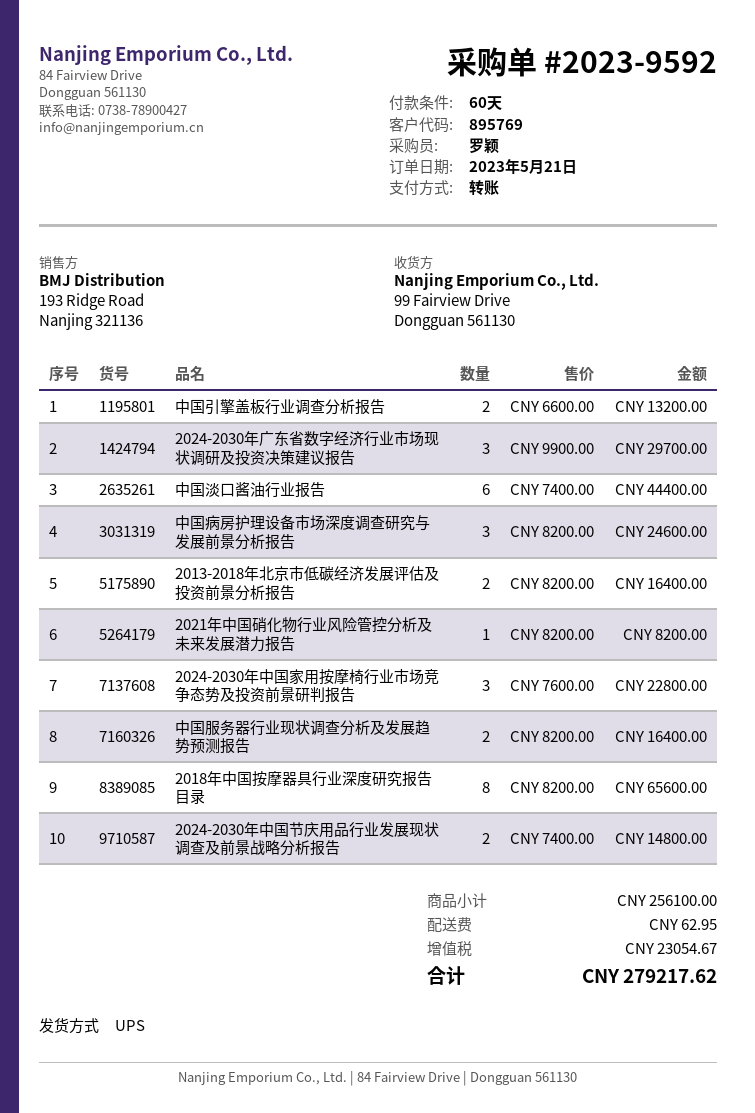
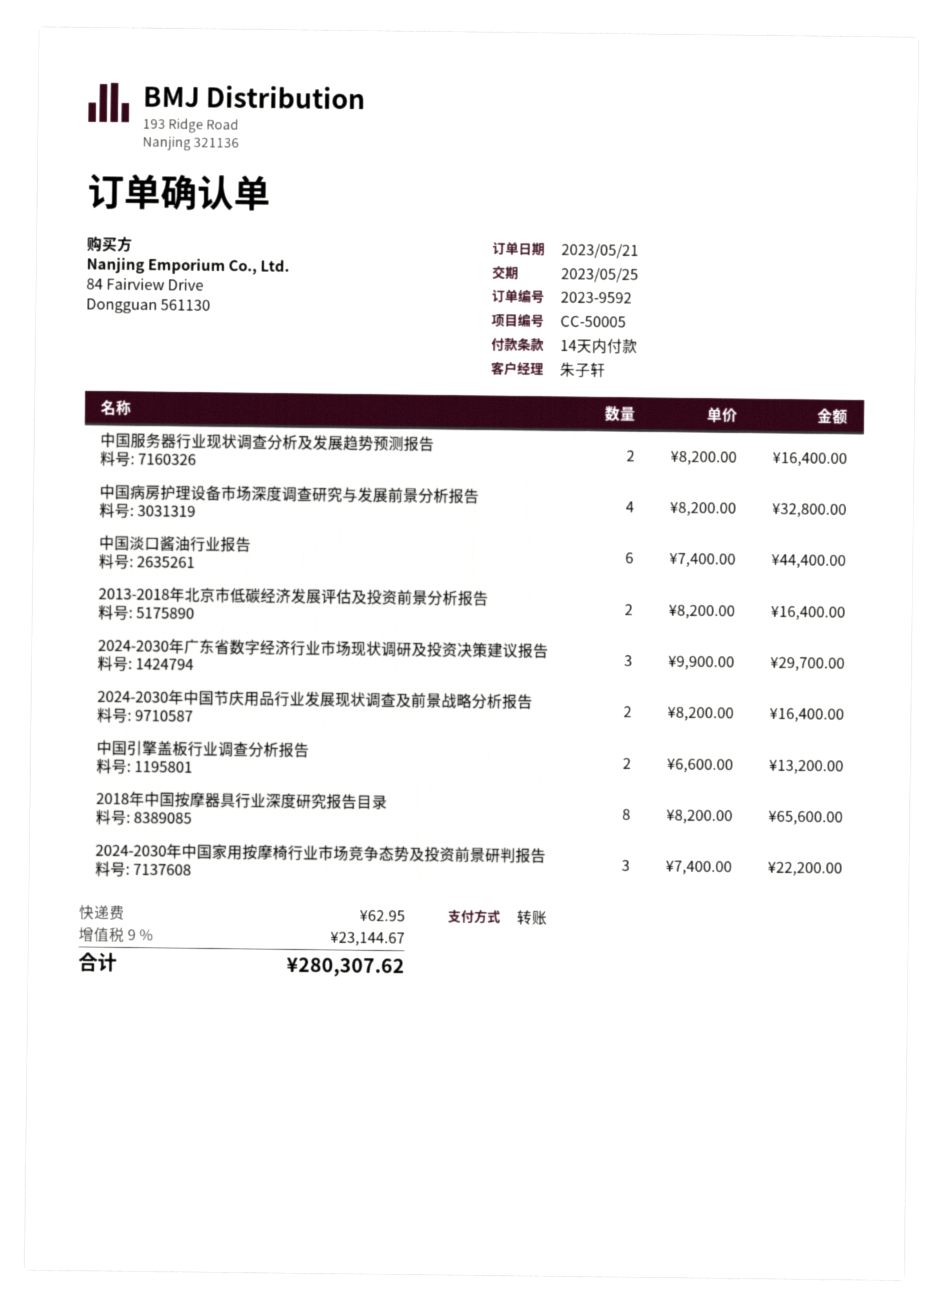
payment terms: 60 days -> 14 days
中国病房护理设备市场深度调查研究与发展前景分析报告: 3 x 8200.00 = 24600.00 -> 4 x 8200.00 = 32800.00
2021年中国硝化物行业风险管控分析及未来发展潜力报告: 1 x 8200.00 = 8200.00 -> none
2024-2030年中国家用按摩椅行业市场竞争态势及投资前景研判报告: 3 x 7600.00 = 22800.00 -> 3 x 7400.00 = 22200.00
2024-2030年中国节庆用品行业发展现状调查及前景战略分析报告: 2 x 7400.00 = 14800.00 -> 2 x 8200.00 = 16400.00
tax: 23054.67 -> 23144.67
total: 279217.62 -> 280307.62

